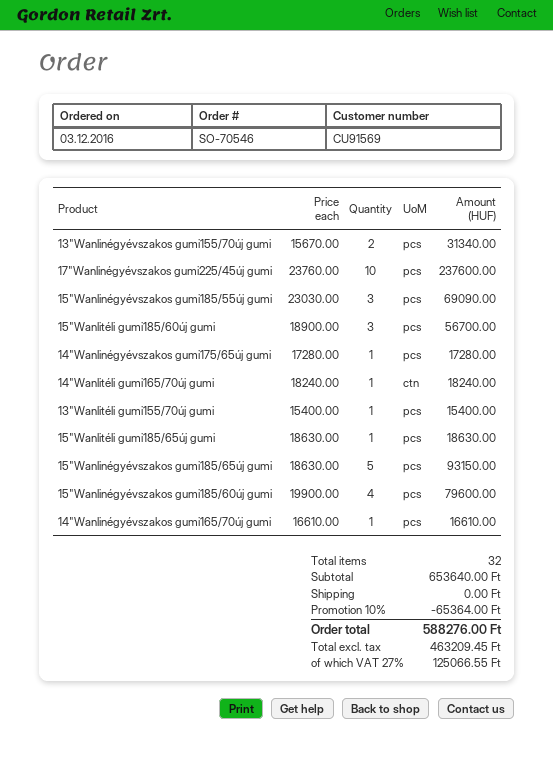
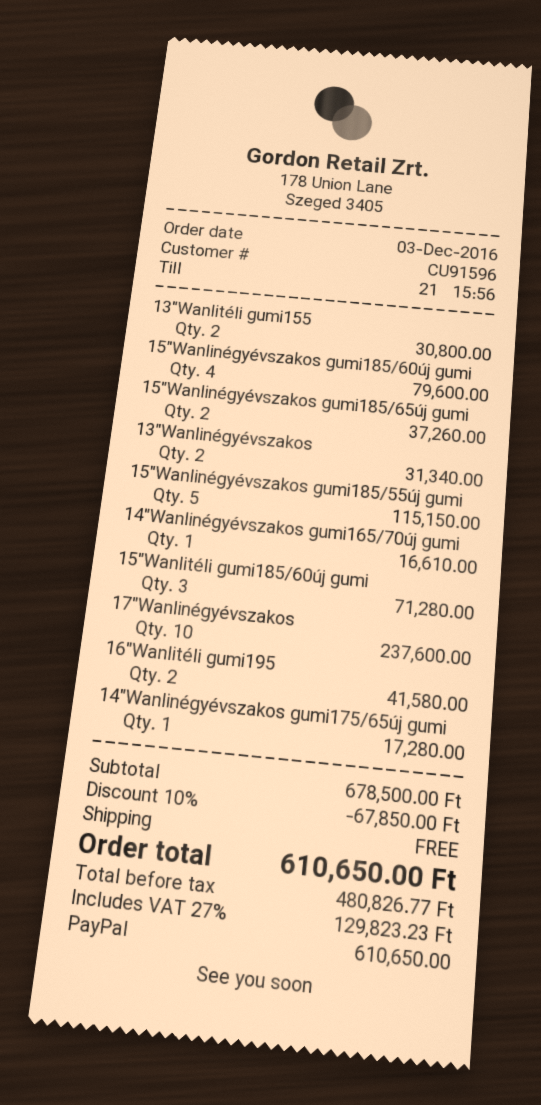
customer number: CU91569 -> CU91596
15"Wanlinégyévszakos gumi185/55új gumi: 3 for 69090.00 -> 5 for 115150.00
15"Wanlitéli gumi185/60új gumi: 3 for 56700.00 -> 3 for 71280.00
14"Wanlitéli gumi165/70új gumi: 1 for 18240.00 -> none
13"Wanlitéli gumi155/70új gumi: 1 for 15400.00 -> 2 for 30800.00
15"Wanlitéli gumi185/65új gumi: 1 for 18630.00 -> none
15"Wanlinégyévszakos gumi185/65új gumi: 5 for 93150.00 -> 2 for 37260.00
16"Wanlitéli gumi195: none -> 2 for 41580.00
subtotal: 653640.00 -> 678500.00
discount: 10% = 65364.00 -> 10% = 67850.00
net: 463209.45 -> 480826.77
tax: 27% = 125066.55 -> 27% = 129823.23
total: 588276.00 -> 610650.00

